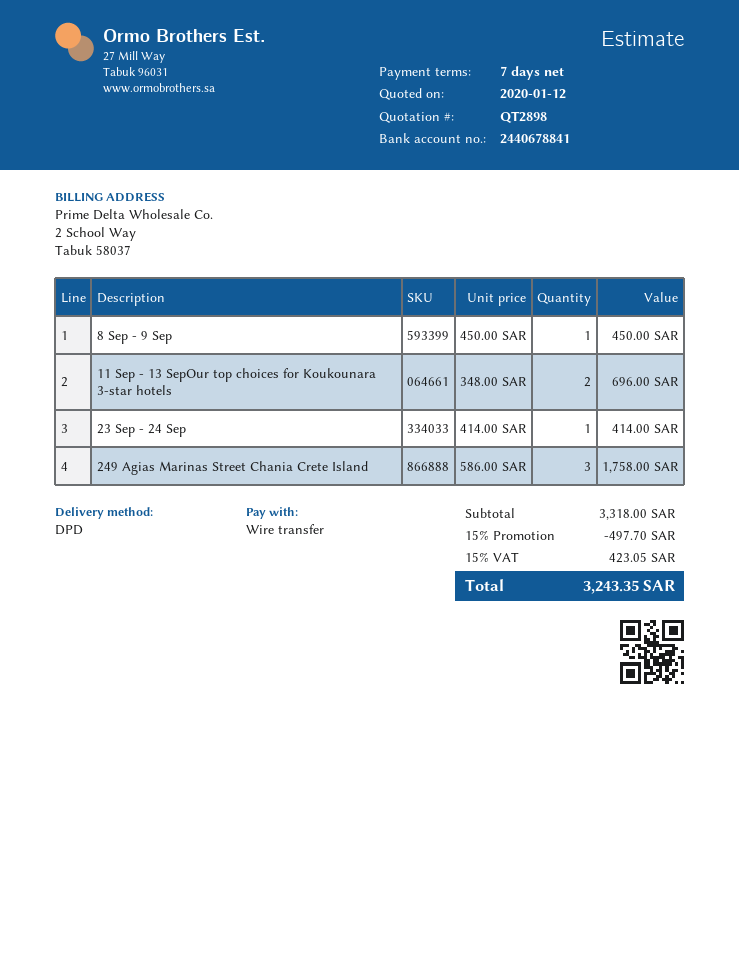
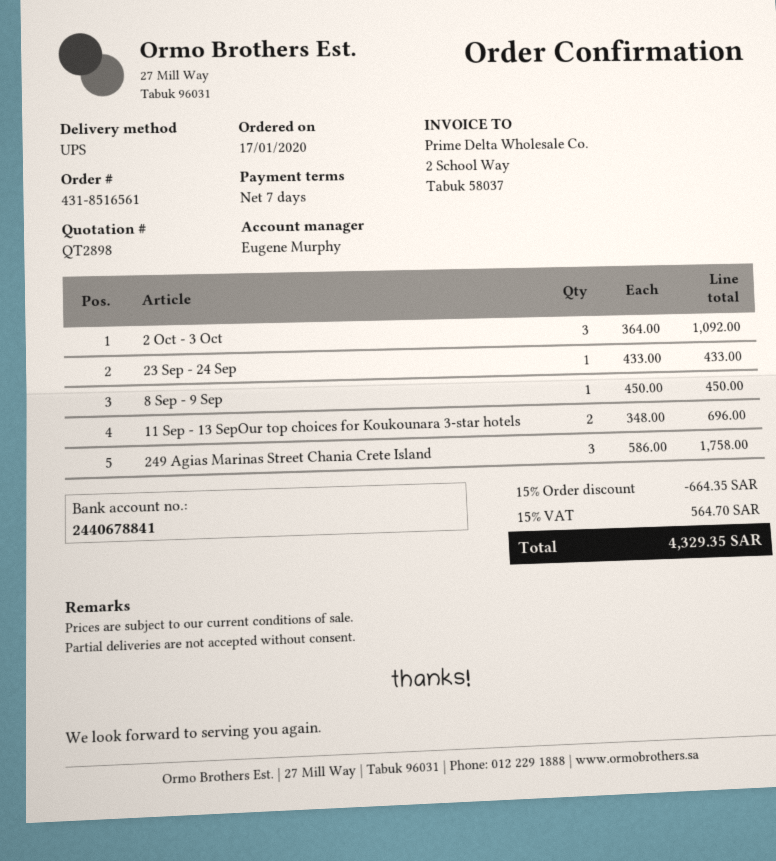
shipping method: DPD -> UPS
23 Sep - 24 Sep: 1 x 414.00 = 414.00 -> 1 x 433.00 = 433.00
2 Oct - 3 Oct: none -> 3 x 364.00 = 1092.00
discount: 15% = 497.70 -> 15% = 664.35
tax: 15% = 423.05 -> 15% = 564.70
total: 3243.35 -> 4329.35

